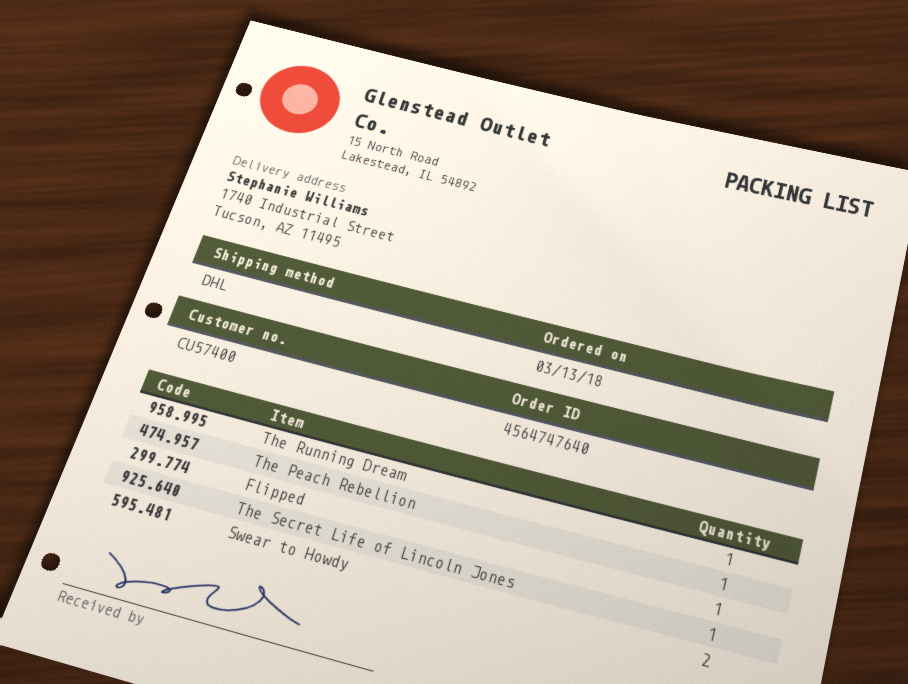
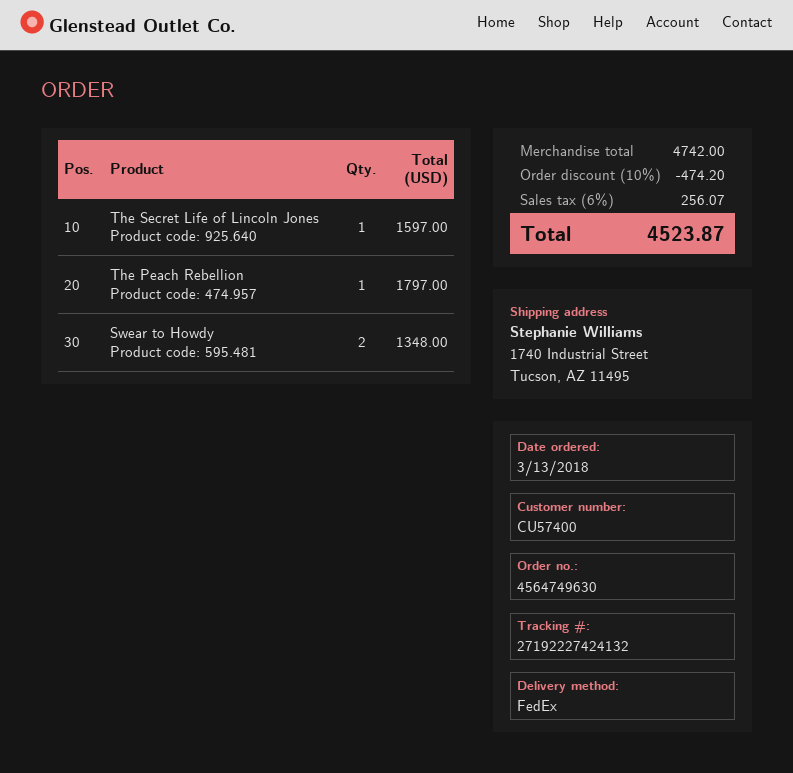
order number: 4564747640 -> 4564749630
shipping method: DHL -> FedEx
The Running Dream: 1 -> none
Flipped: 1 -> none

